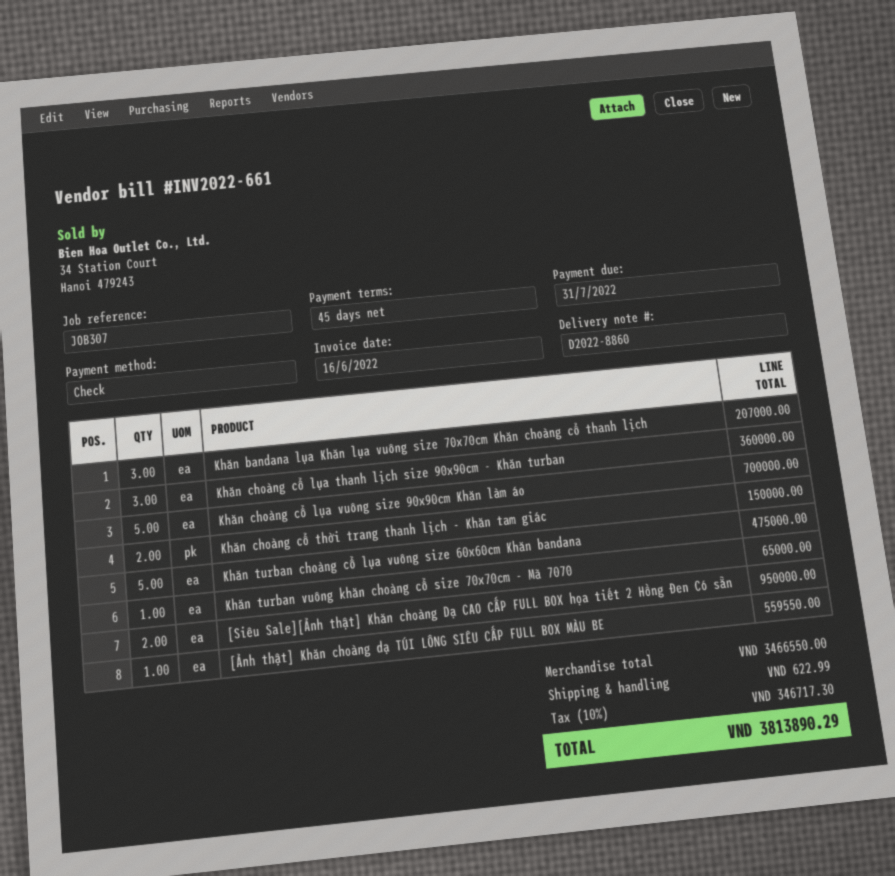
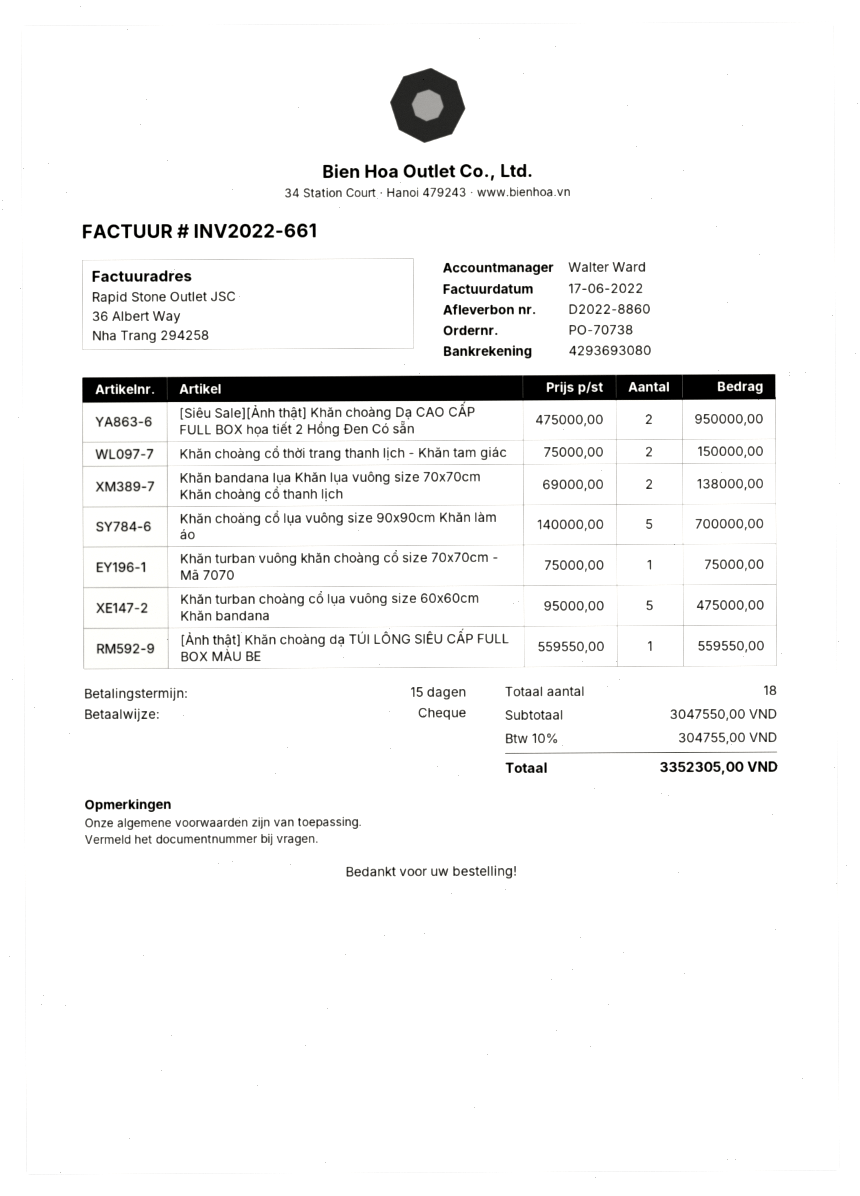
invoice date: 2022-06-16 -> 2022-06-17
payment terms: 45 days -> 15 days
Khăn bandana lụa Khăn lụa vuông size 70x70cm Khăn choàng cổ thanh lịch: 3 for 207000.00 -> 2 for 138000.00
Khăn choàng cổ lụa thanh lịch size 90x90cm - Khăn turban: 3 for 360000.00 -> none
Khăn turban vuông khăn choàng cổ size 70x70cm - Mã 7070: 1 for 65000.00 -> 1 for 75000.00
subtotal: 3466550.00 -> 3047550.00
shipping: 622.99 -> none
tax: 10% = 346717.30 -> 10% = 304755.00
total: 3813890.29 -> 3352305.00

